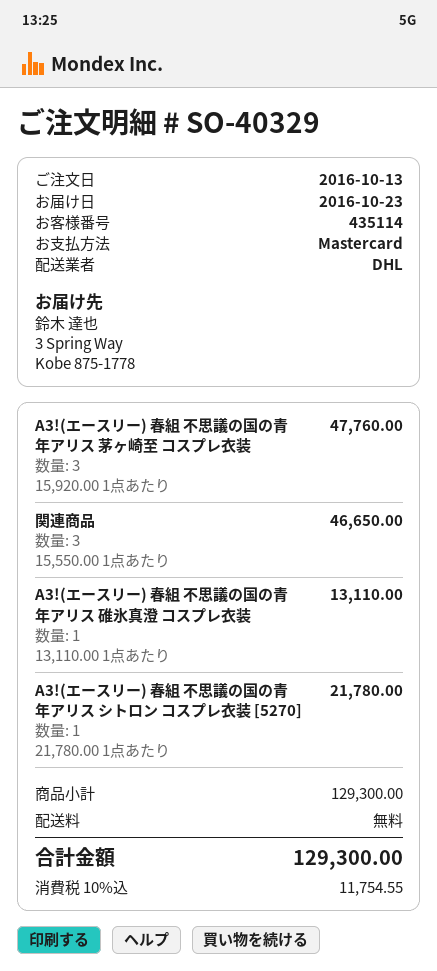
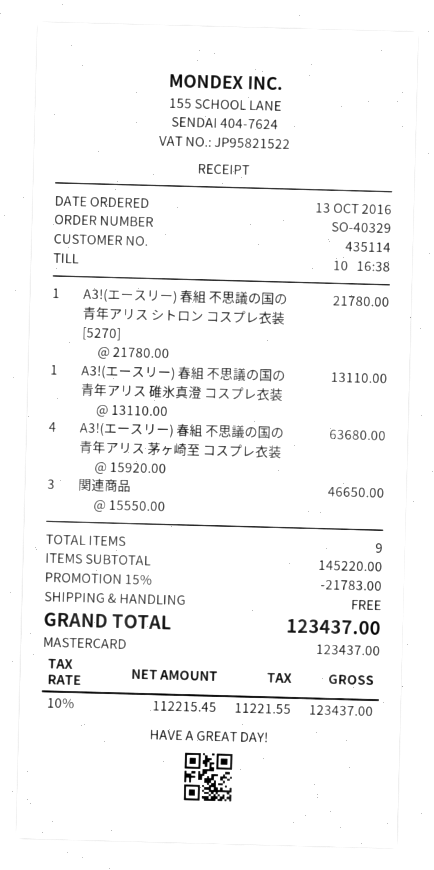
A3!(エースリー) 春組 不思議の国の青年アリス 茅ヶ崎至 コスプレ衣装: 3 x 15920.00 = 47760.00 -> 4 x 15920.00 = 63680.00
subtotal: 129300.00 -> 145220.00
discount: none -> 15% = 21783.00
tax: 10% = 11754.55 -> 10% = 11221.55
total: 129300.00 -> 123437.00

